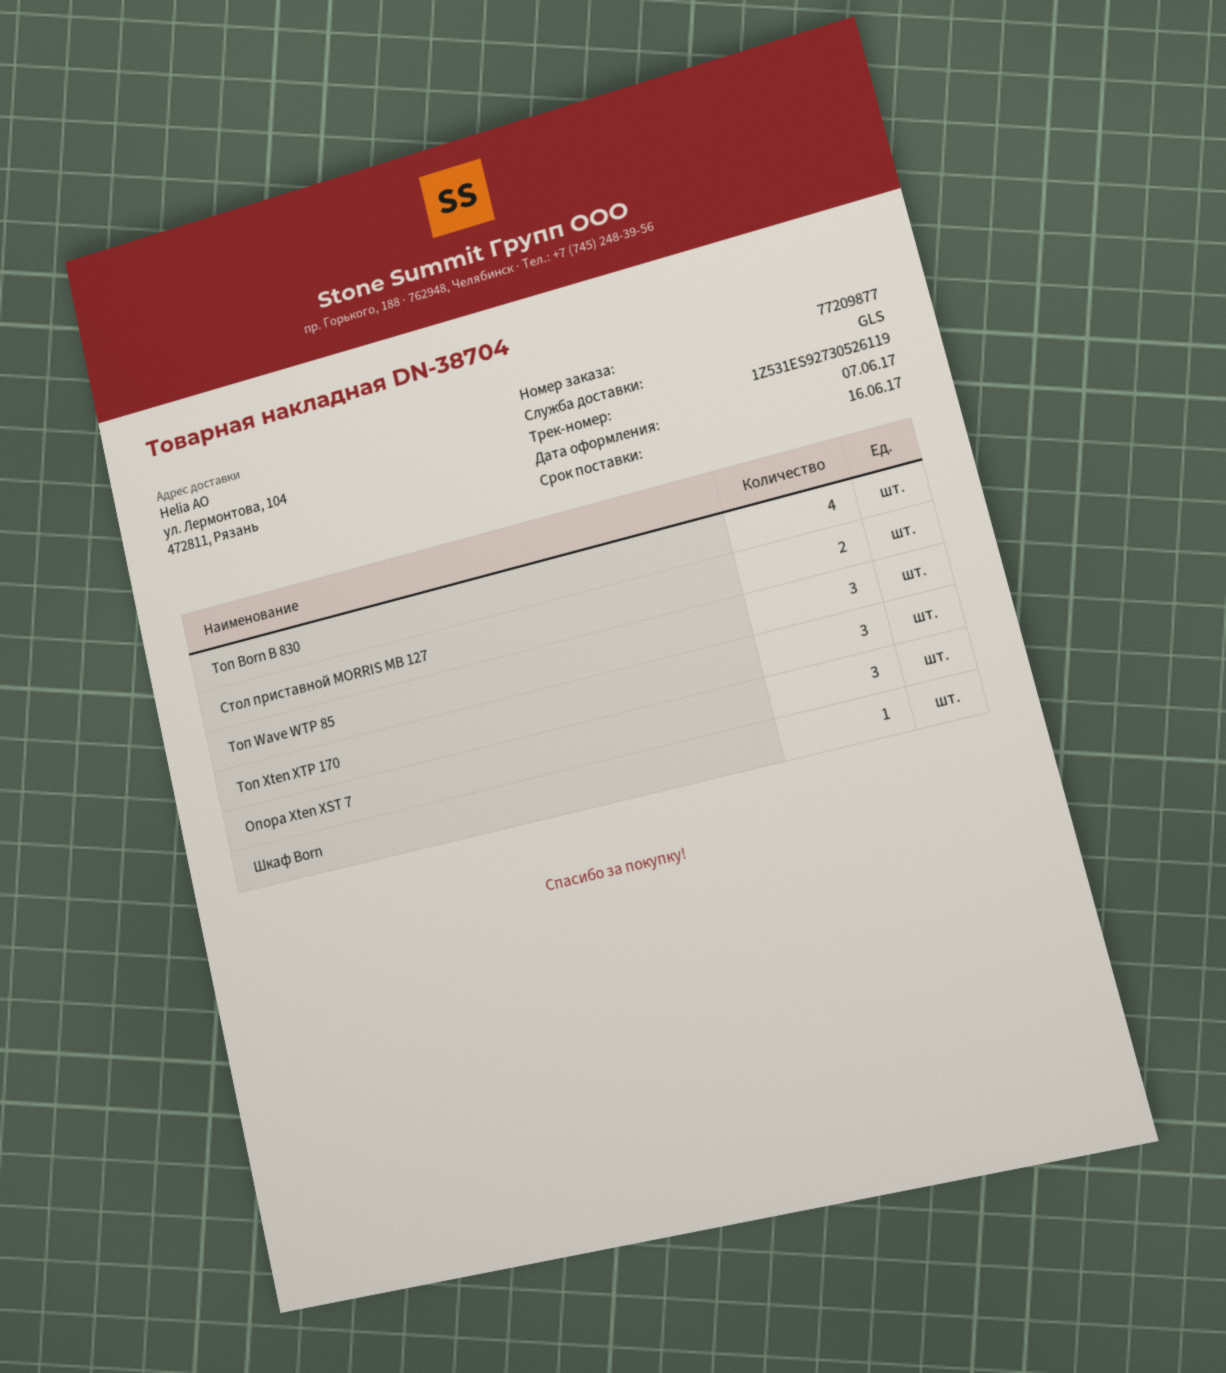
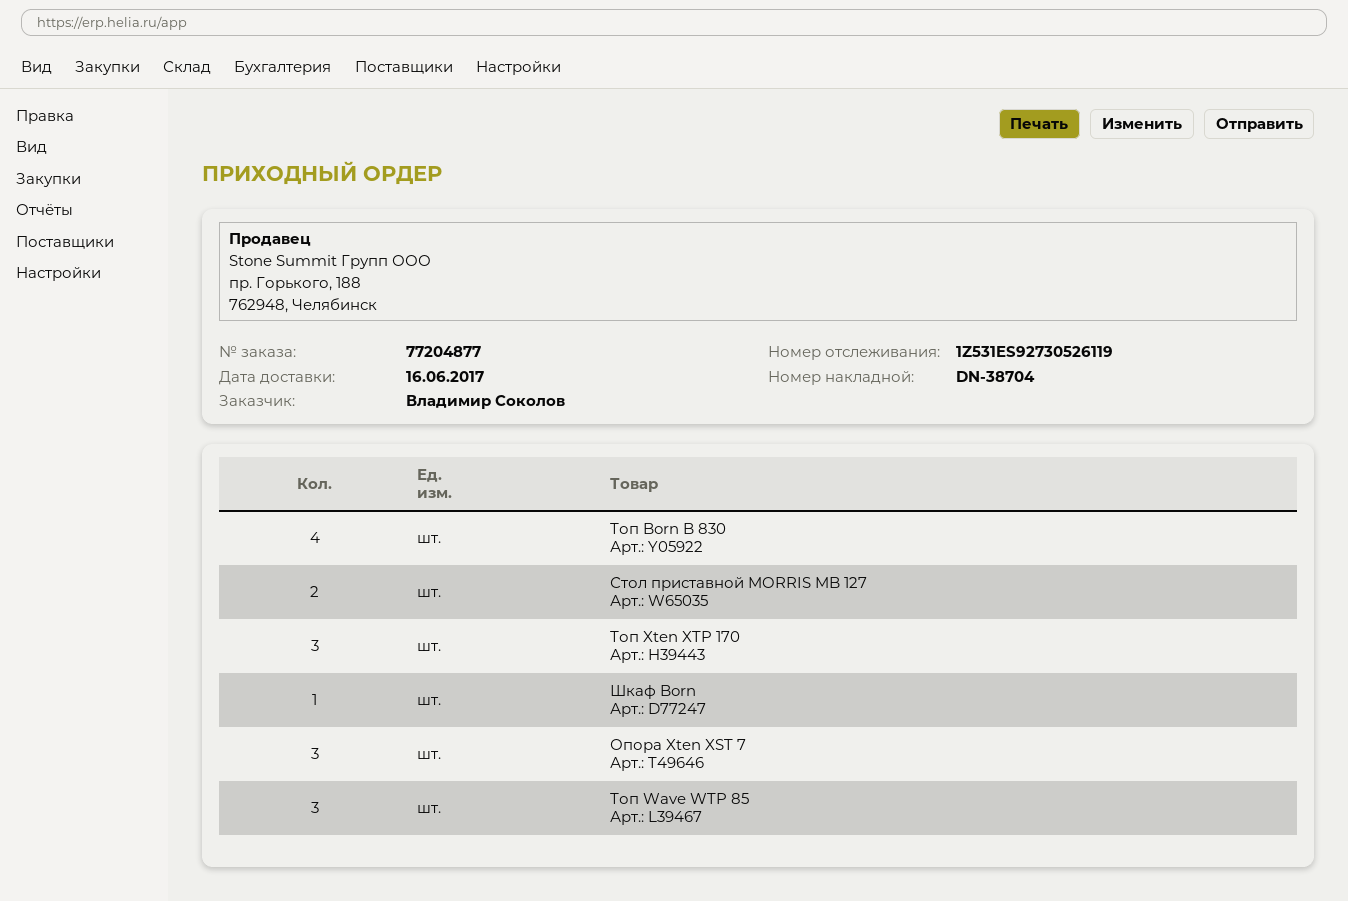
order number: 77209877 -> 77204877

